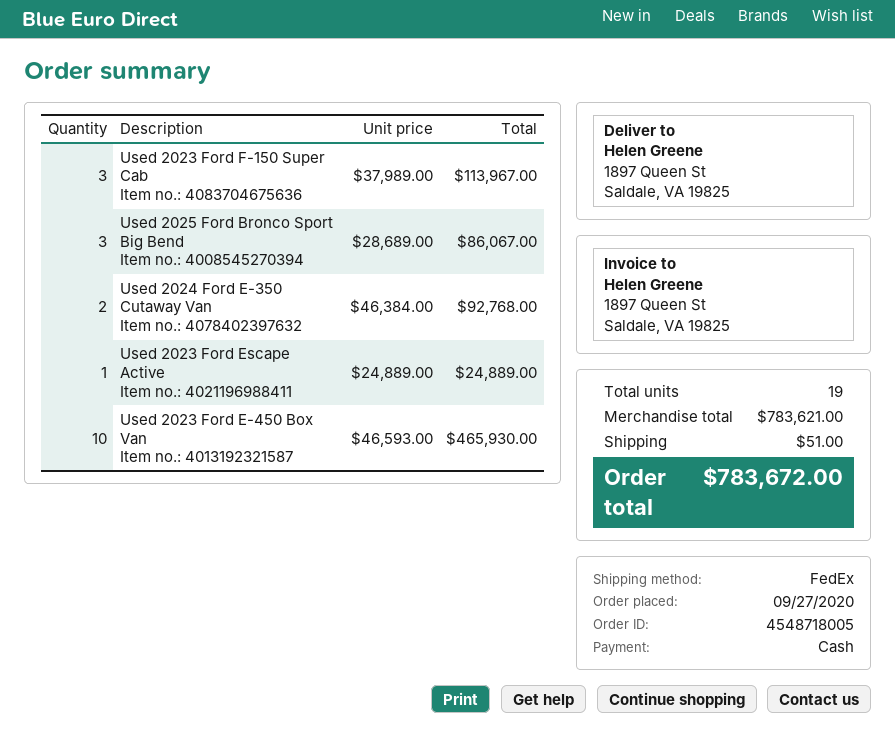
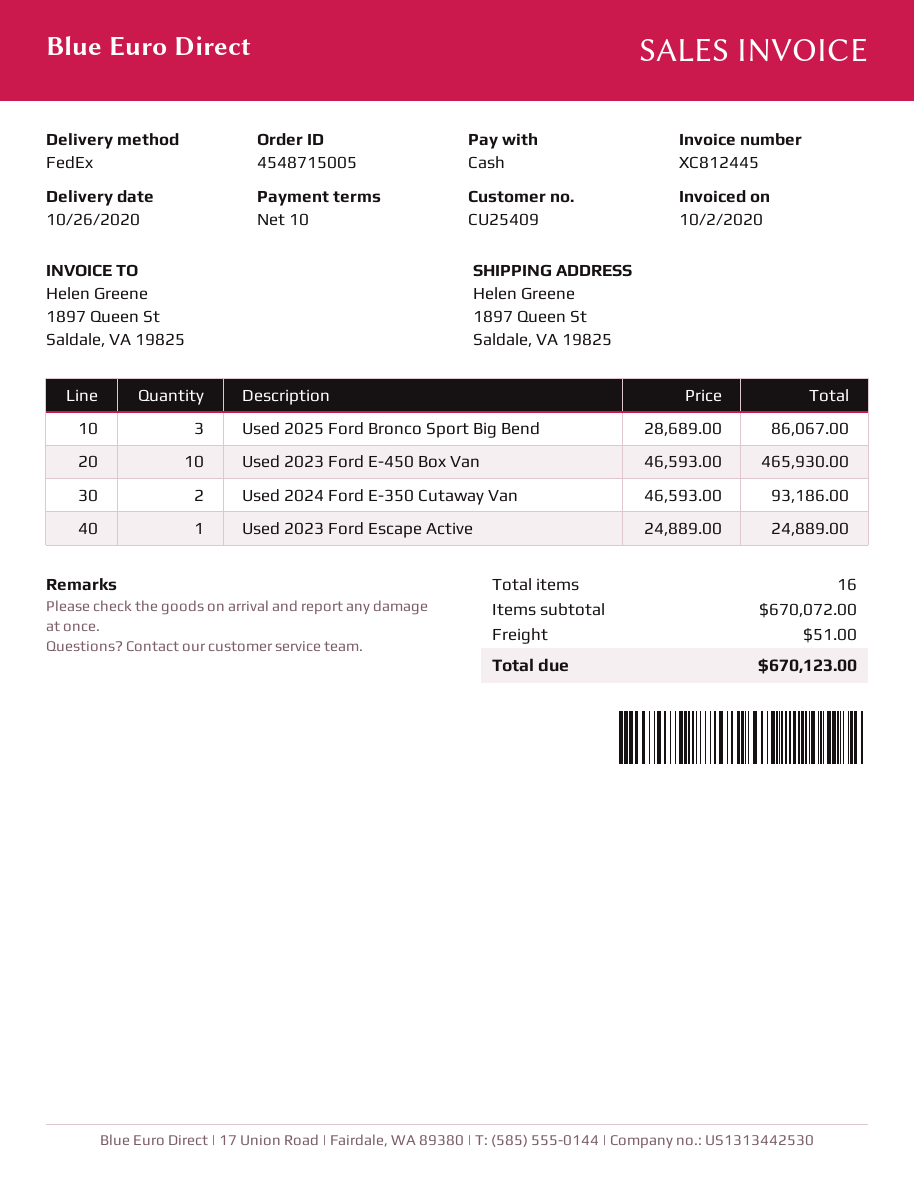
order number: 4548718005 -> 4548715005
Used 2023 Ford F-150 Super Cab: 3 x 37989.00 = 113967.00 -> none
Used 2024 Ford E-350 Cutaway Van: 2 x 46384.00 = 92768.00 -> 2 x 46593.00 = 93186.00
total quantity: 19 -> 16
subtotal: 783621.00 -> 670072.00
total: 783672.00 -> 670123.00

